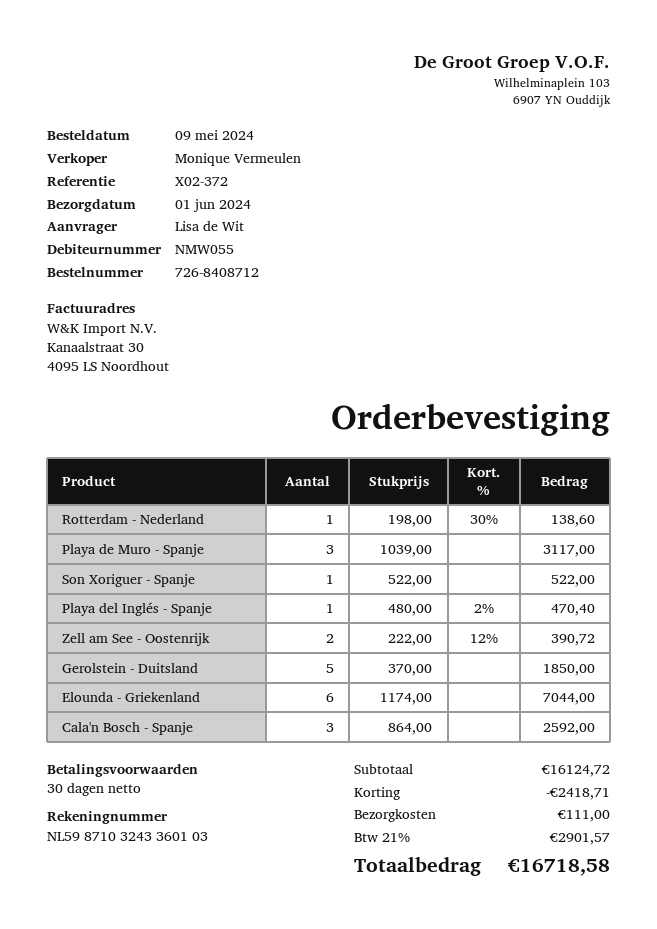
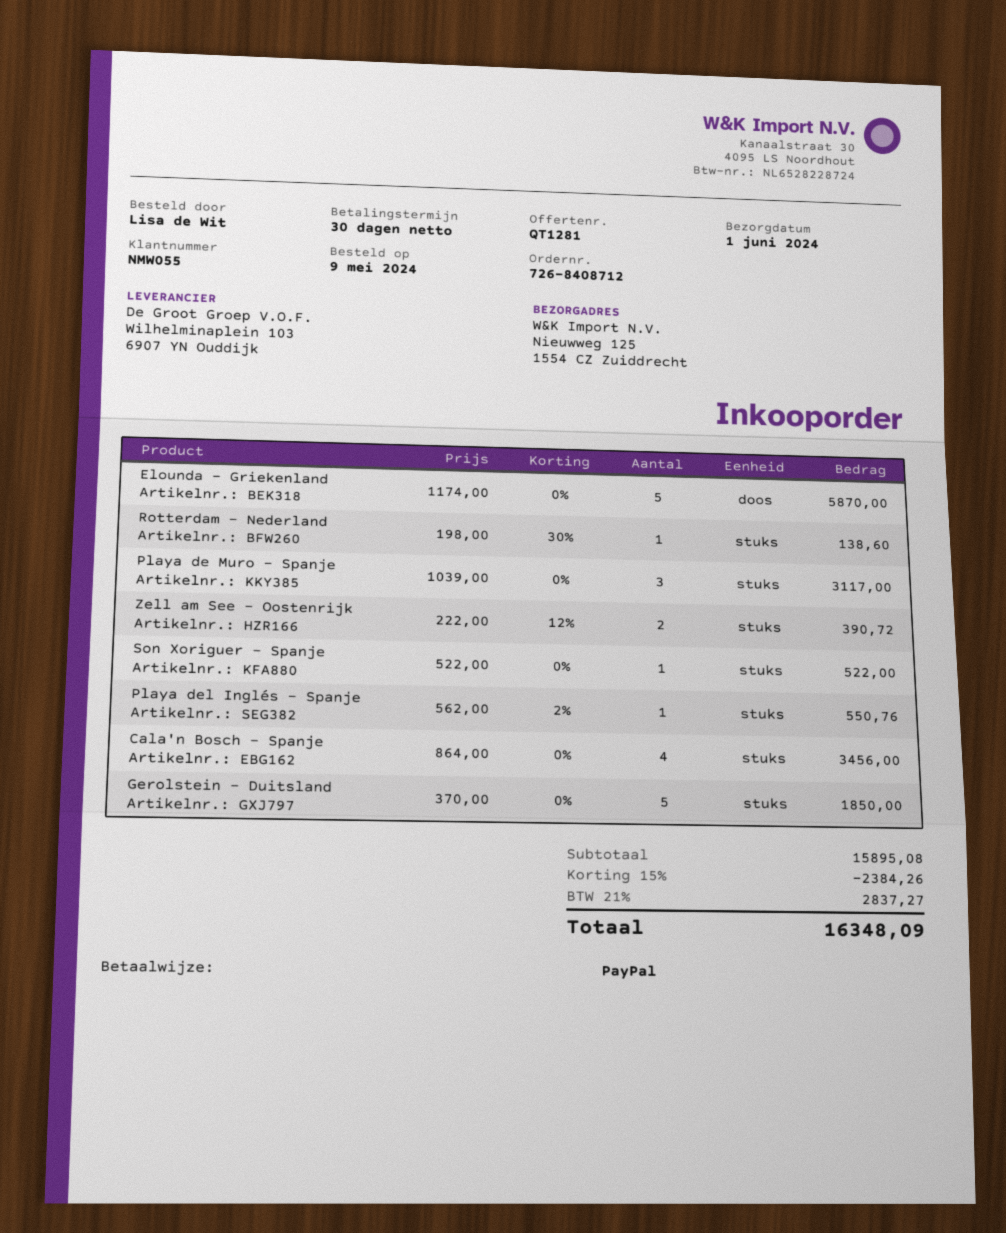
Playa del Inglés - Spanje: 1 x 480.00 - 2% = 470.40 -> 1 x 562.00 - 2% = 550.76
Elounda - Griekenland: 6 x 1174.00 = 7044.00 -> 5 x 1174.00 = 5870.00
Cala'n Bosch - Spanje: 3 x 864.00 = 2592.00 -> 4 x 864.00 = 3456.00
subtotal: 16124.72 -> 15895.08
discount: 2418.71 -> 2384.26
shipping: 111.00 -> none
tax: 21% = 2901.57 -> 21% = 2837.27
total: 16718.58 -> 16348.09

